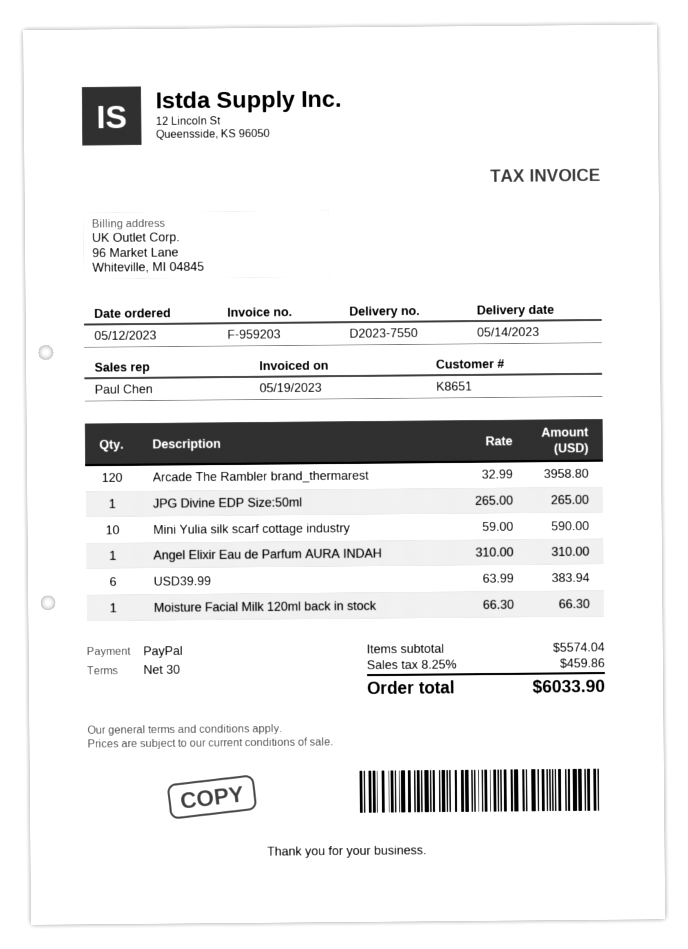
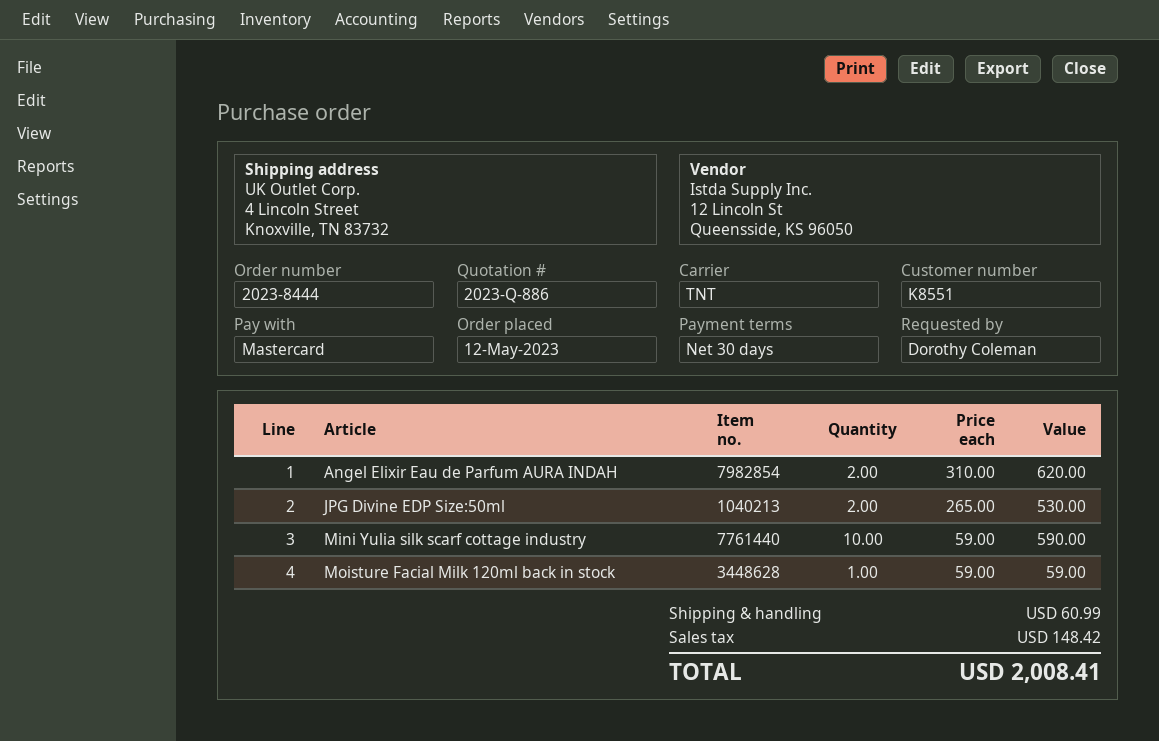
customer number: K8651 -> K8551
payment method: PayPal -> Mastercard
Arcade The Rambler brand_thermarest: 120 x 32.99 = 3958.80 -> none
JPG Divine EDP Size:50ml: 1 x 265.00 = 265.00 -> 2 x 265.00 = 530.00
Angel Elixir Eau de Parfum AURA INDAH: 1 x 310.00 = 310.00 -> 2 x 310.00 = 620.00
USD39.99: 6 x 63.99 = 383.94 -> none
Moisture Facial Milk 120ml back in stock: 1 x 66.30 = 66.30 -> 1 x 59.00 = 59.00
shipping: none -> 60.99
tax: 459.86 -> 148.42
total: 6033.90 -> 2008.41

